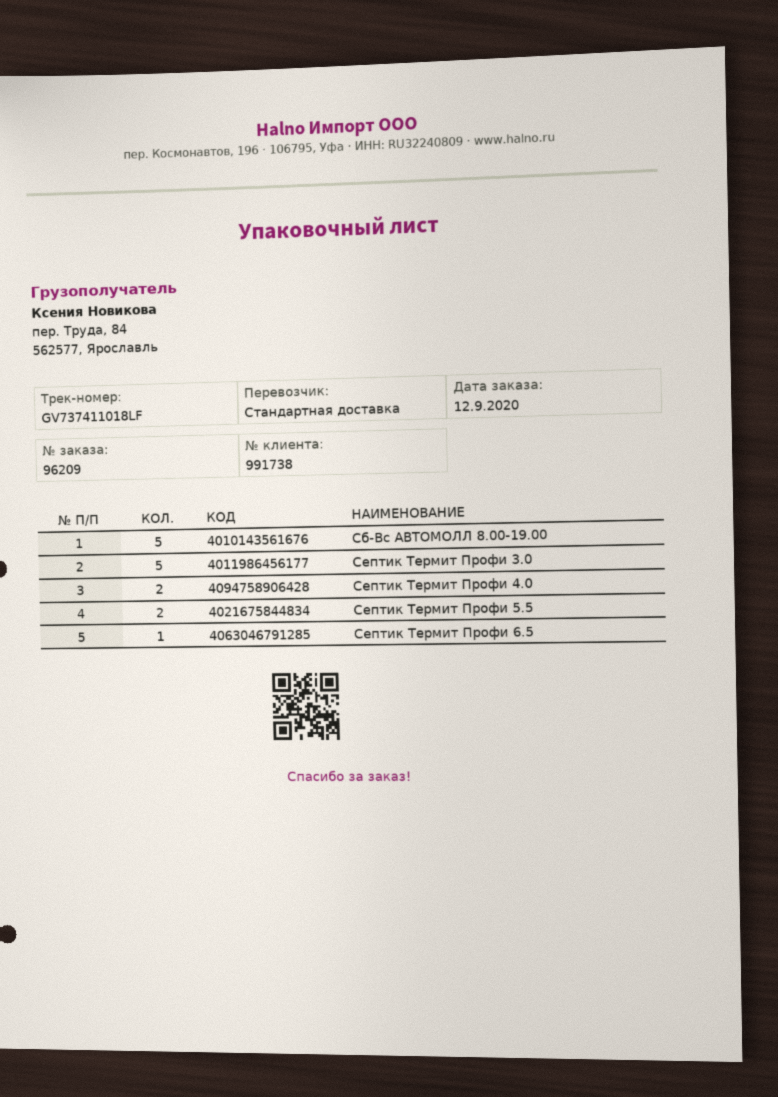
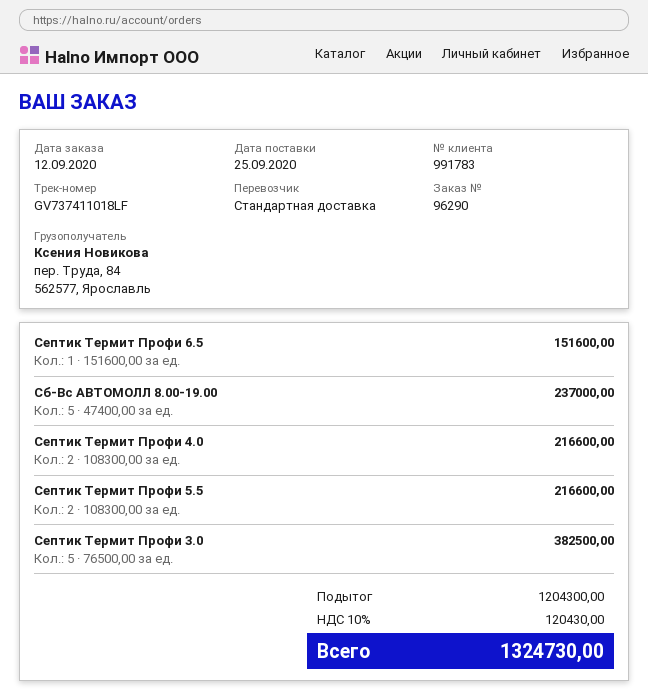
order number: 96209 -> 96290
customer number: 991738 -> 991783

